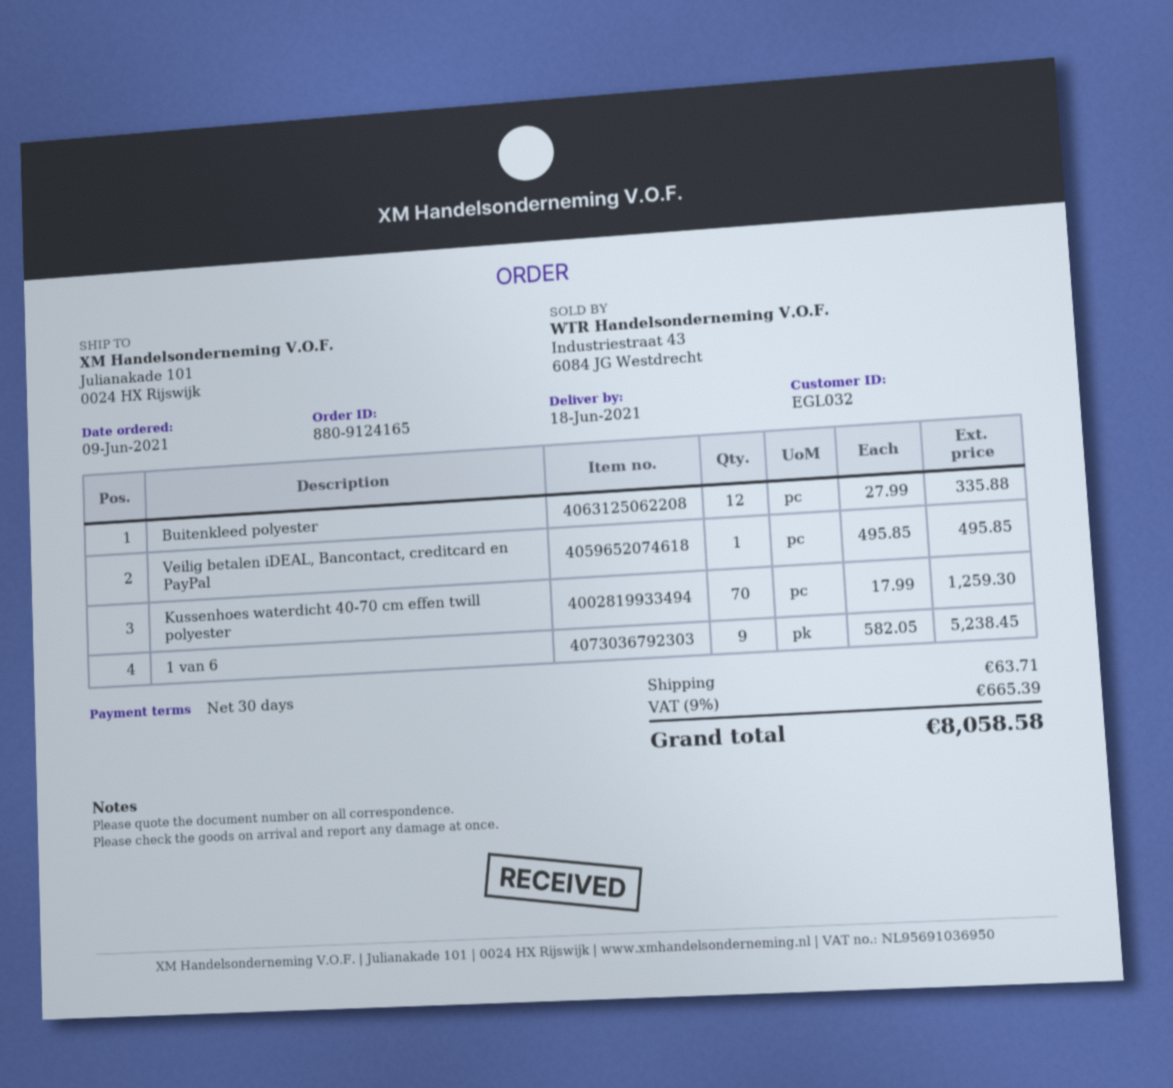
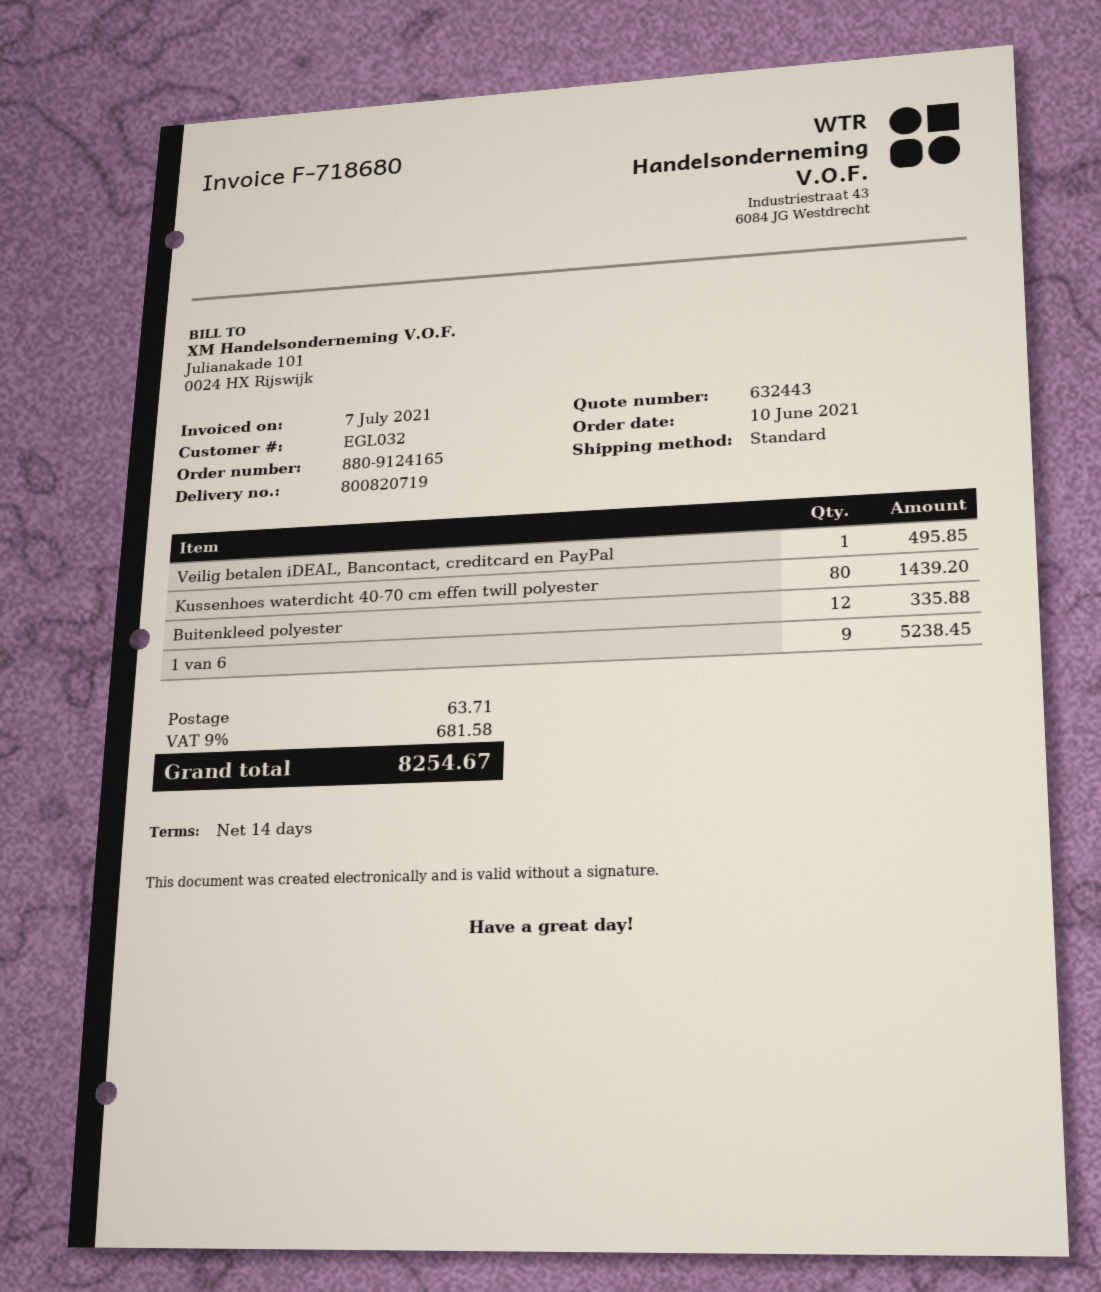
order date: 2021-06-09 -> 2021-06-10
payment terms: 30 days -> 14 days
Kussenhoes waterdicht 40-70 cm effen twill polyester: 70 for 1259.30 -> 80 for 1439.20
tax: 9% = 665.39 -> 9% = 681.58
total: 8058.58 -> 8254.67

